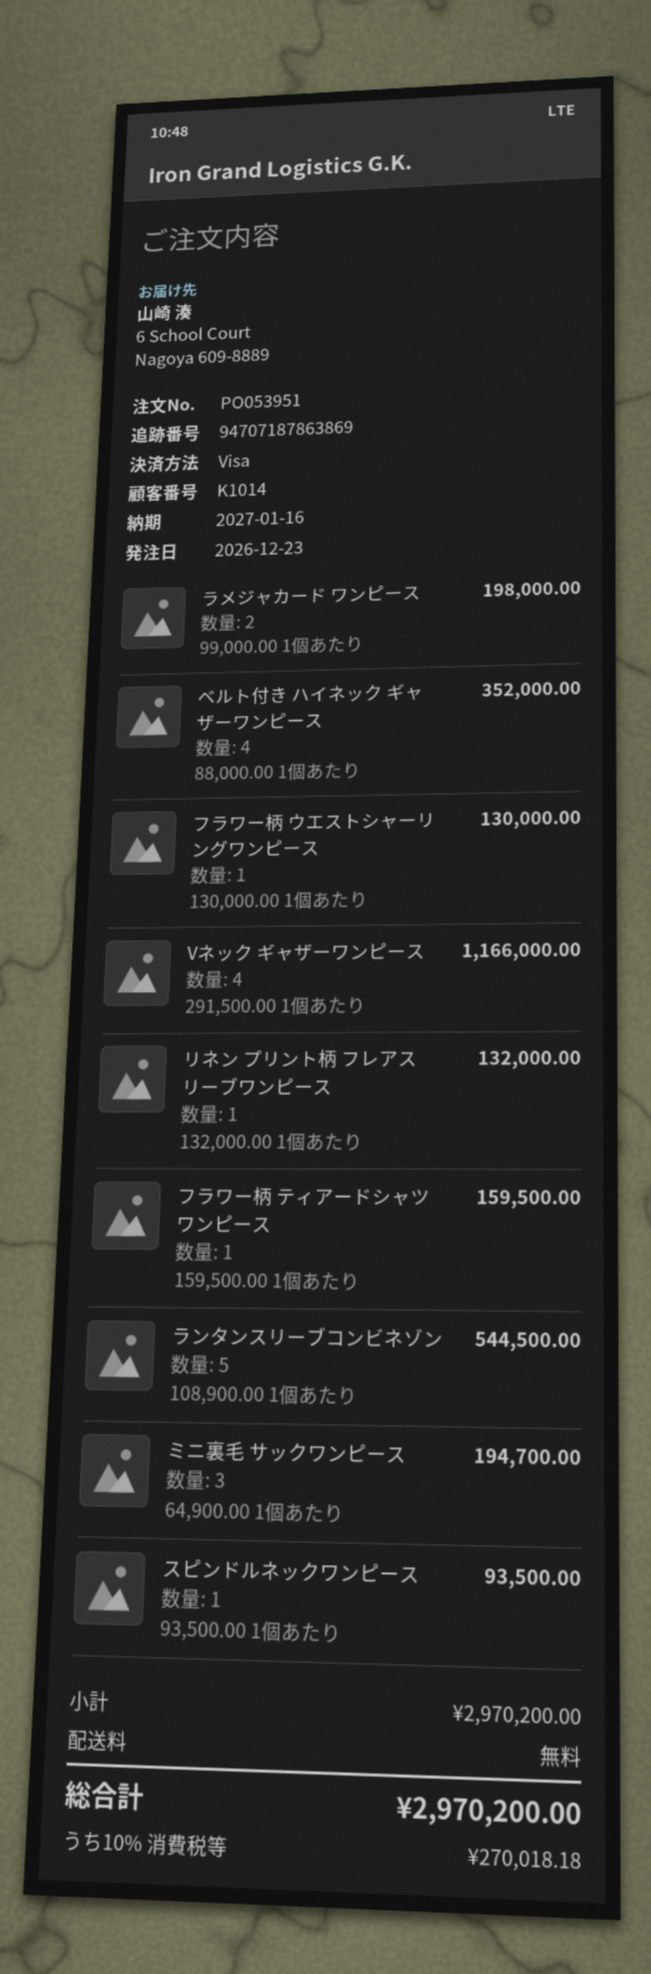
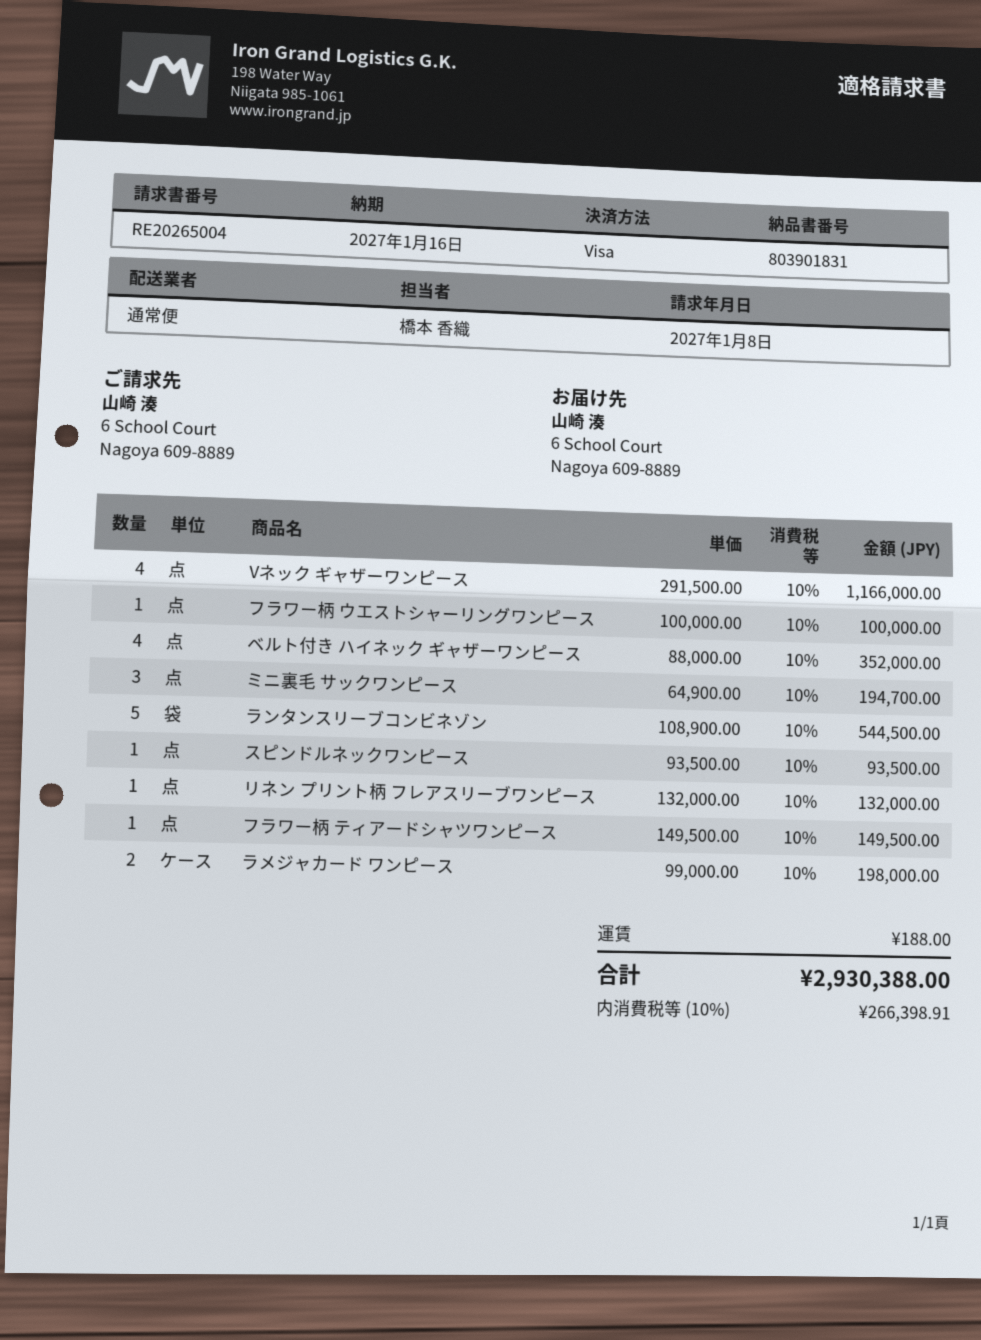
フラワー柄 ウエストシャーリングワンピース: 1 x 130000.00 = 130000.00 -> 1 x 100000.00 = 100000.00
フラワー柄 ティアードシャツワンピース: 1 x 159500.00 = 159500.00 -> 1 x 149500.00 = 149500.00
shipping: 0.00 -> 188.00
tax: 10% = 270018.18 -> 10% = 266398.91
total: 2970200.00 -> 2930388.00

